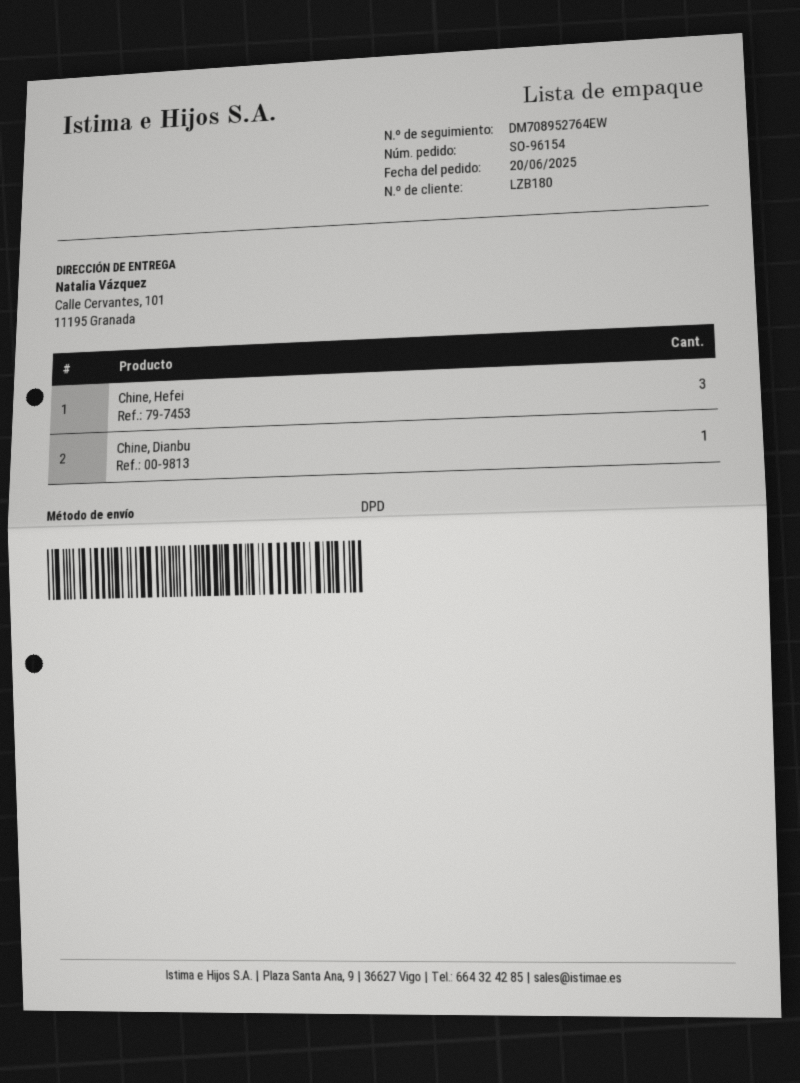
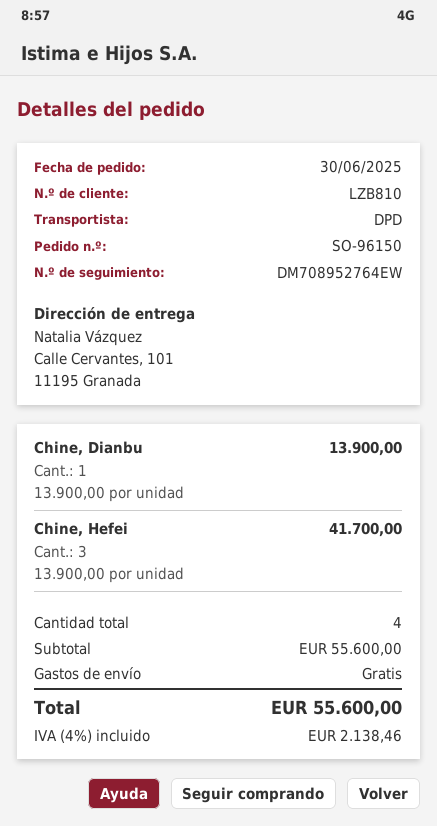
order number: SO-96154 -> SO-96150
order date: 2025-06-20 -> 2025-06-30
customer number: LZB180 -> LZB810

